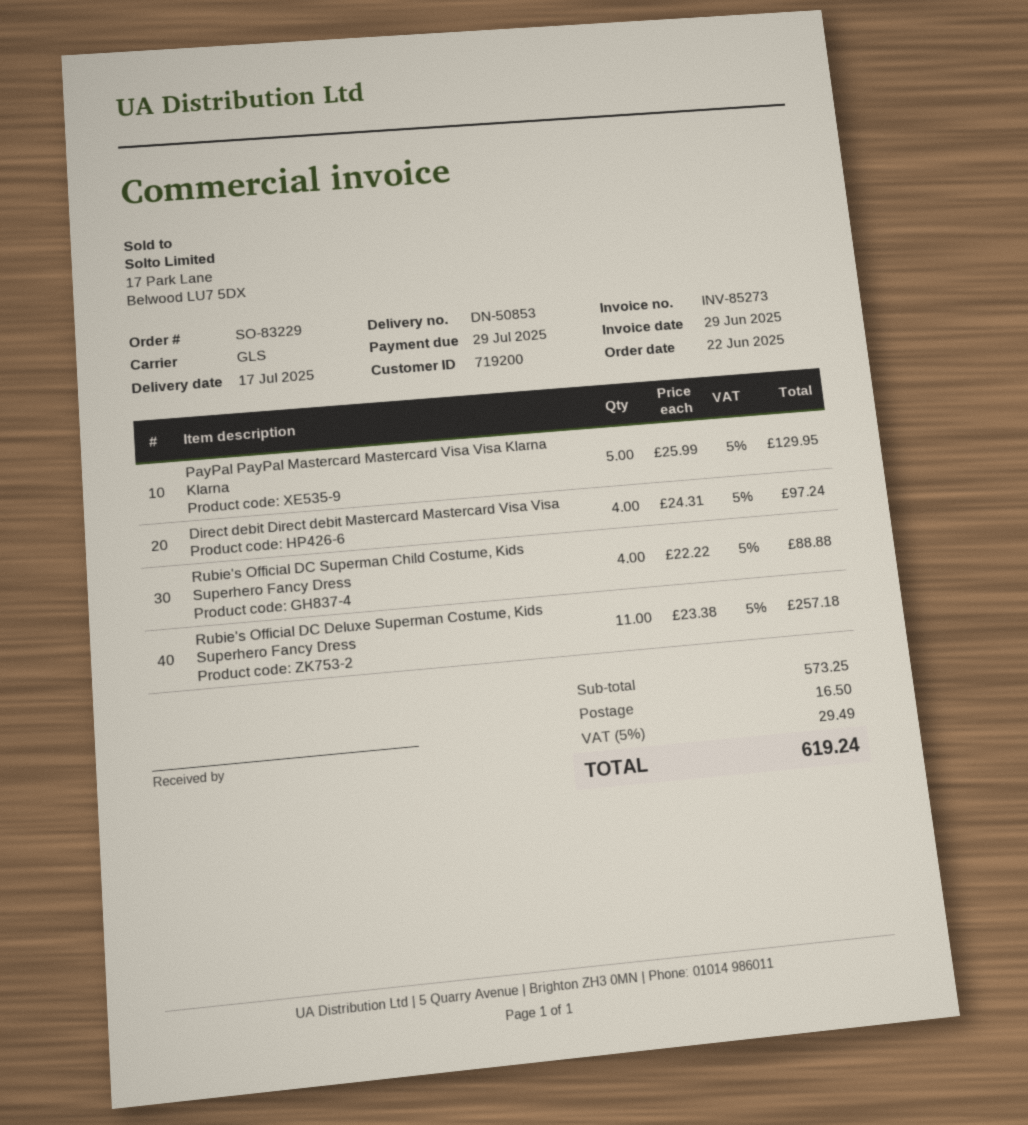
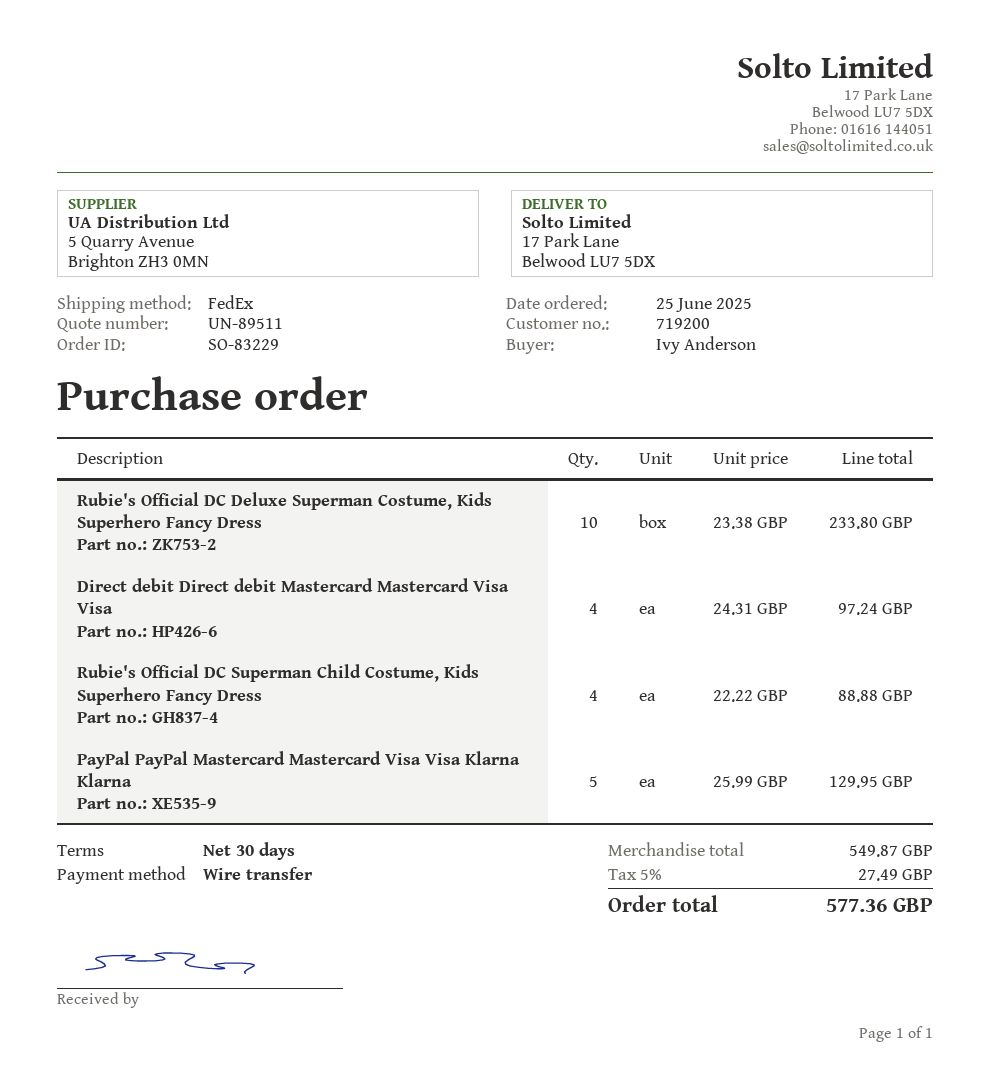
order date: 2025-06-22 -> 2025-06-25
shipping method: GLS -> FedEx
Rubie's Official DC Deluxe Superman Costume, Kids Superhero Fancy Dress: 11 x 23.38 = 257.18 -> 10 x 23.38 = 233.80
subtotal: 573.25 -> 549.87
shipping: 16.50 -> none
tax: 5% = 29.49 -> 5% = 27.49
total: 619.24 -> 577.36

